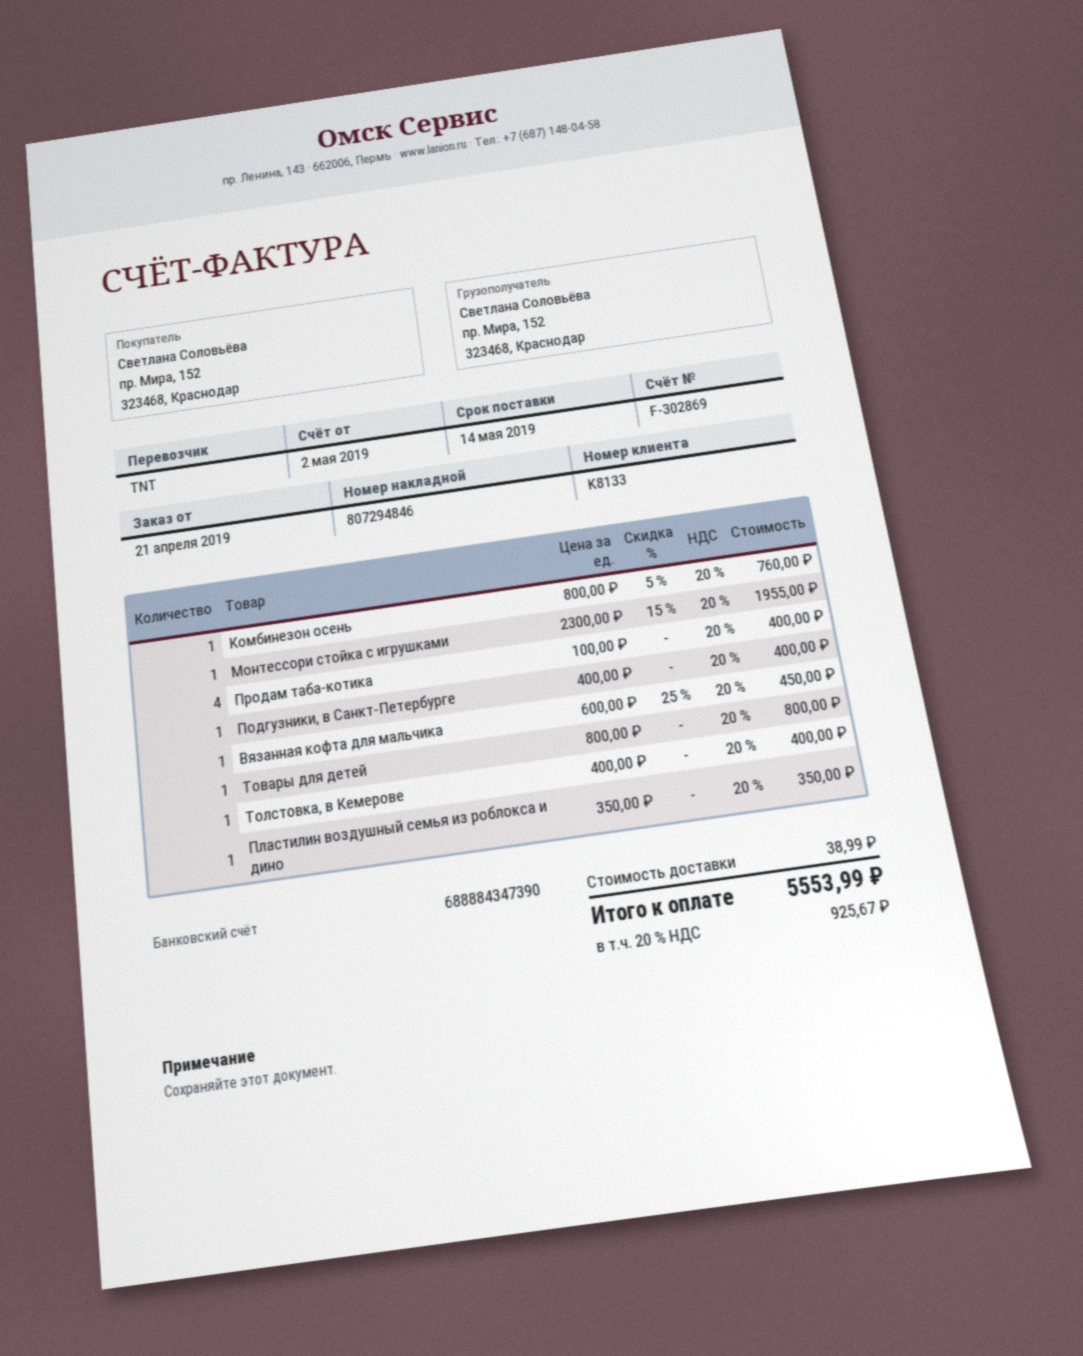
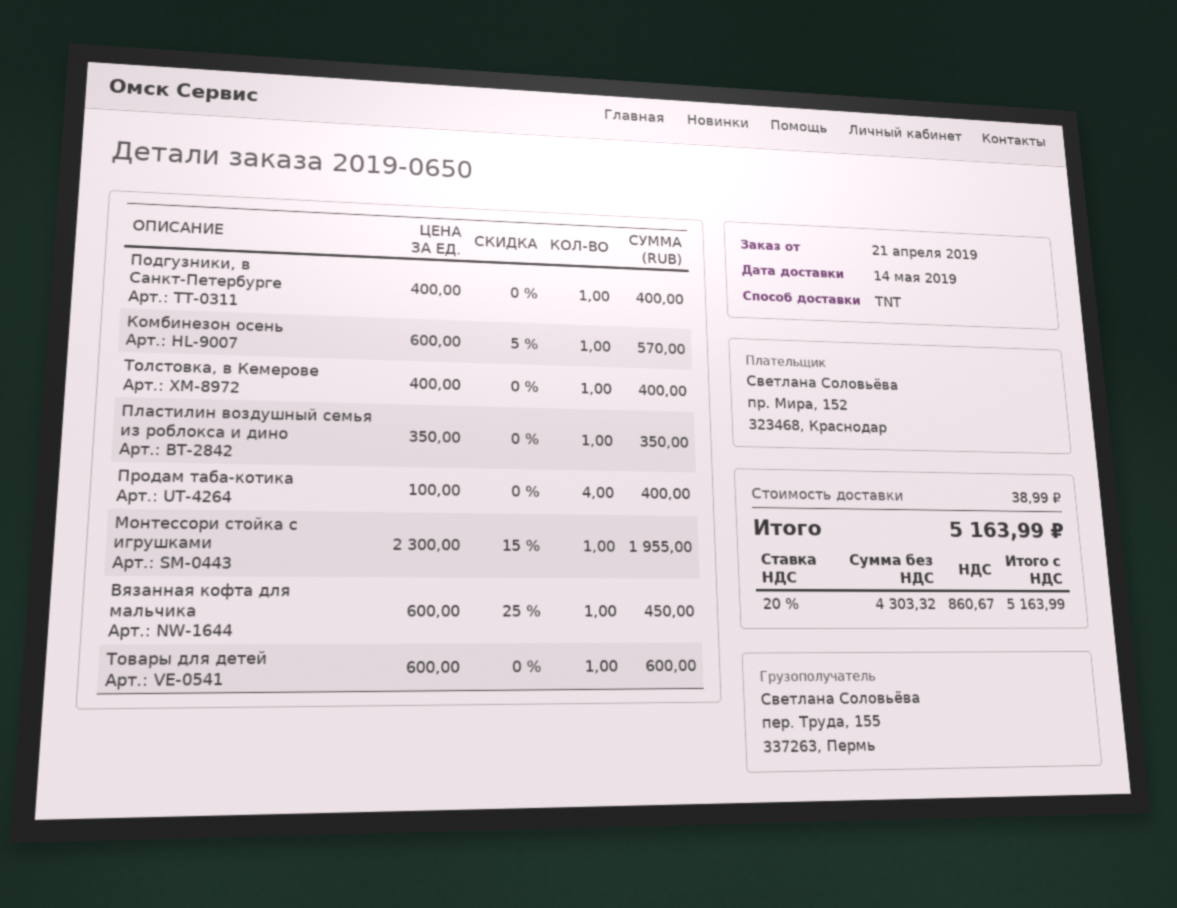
ship to: пр. Мира, 152, 323468, Краснодар -> пер. Труда, 155, 337263, Пермь
Комбинезон осень: 1 x 800.00 - 5% = 760.00 -> 1 x 600.00 - 5% = 570.00
Товары для детей: 1 x 800.00 = 800.00 -> 1 x 600.00 = 600.00
tax: 20% = 925.67 -> 20% = 860.67
total: 5553.99 -> 5163.99

